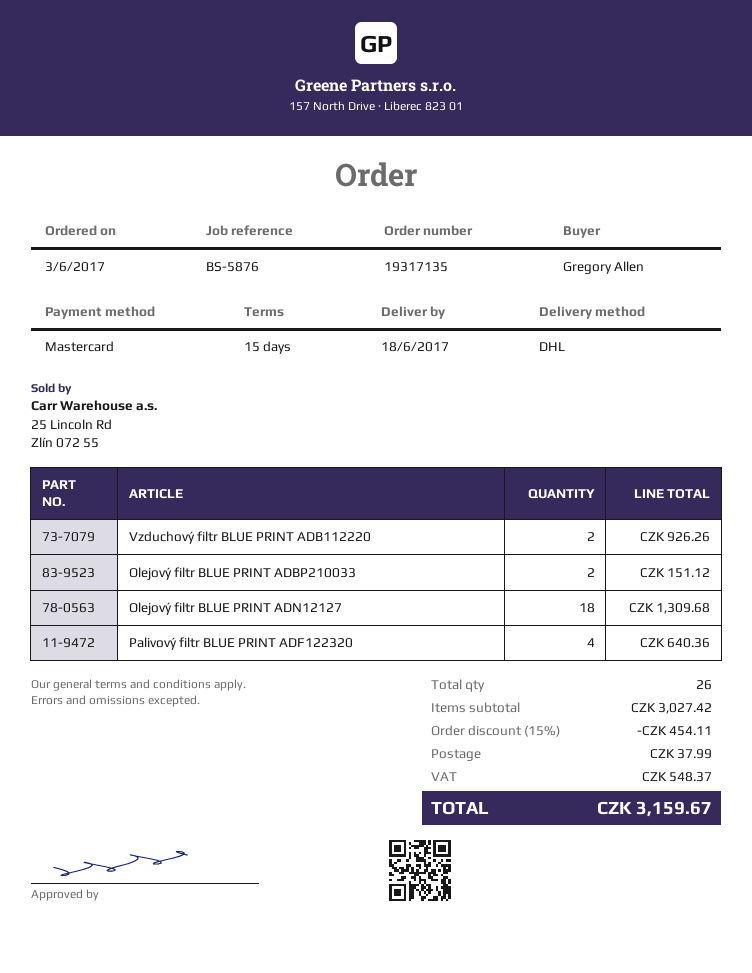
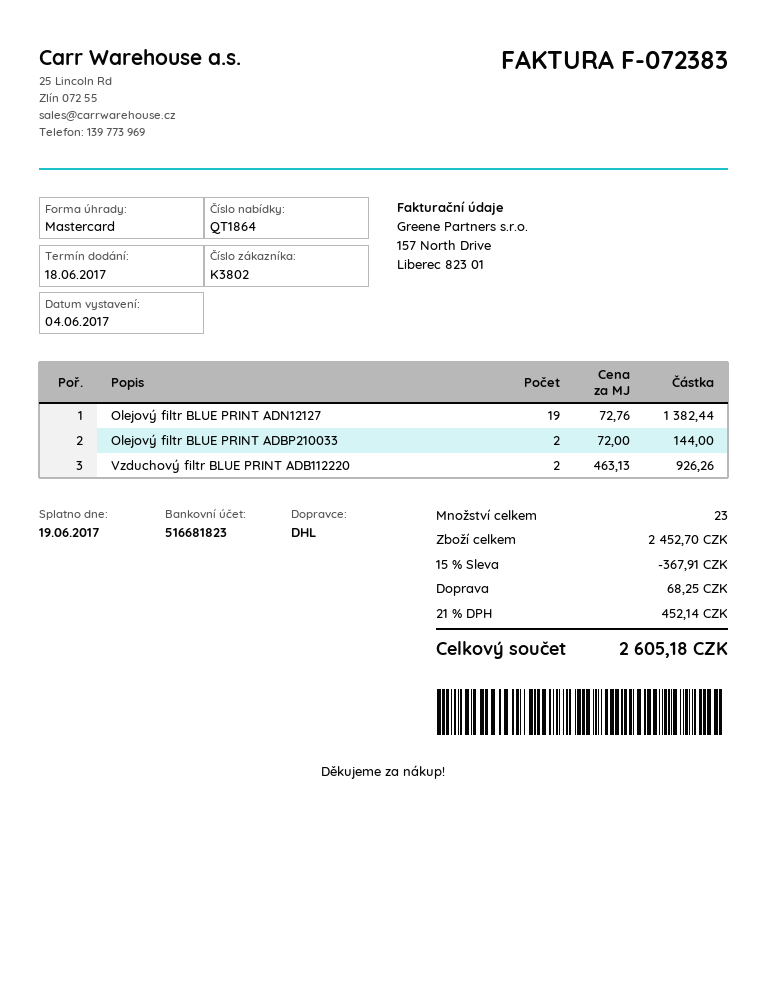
Olejový filtr BLUE PRINT ADBP210033: 2 for 151.12 -> 2 for 144.00
Olejový filtr BLUE PRINT ADN12127: 18 for 1309.68 -> 19 for 1382.44
Palivový filtr BLUE PRINT ADF122320: 4 for 640.36 -> none
total quantity: 26 -> 23
subtotal: 3027.42 -> 2452.70
discount: 15% = 454.11 -> 15% = 367.91
shipping: 37.99 -> 68.25
tax: 548.37 -> 452.14
total: 3159.67 -> 2605.18

